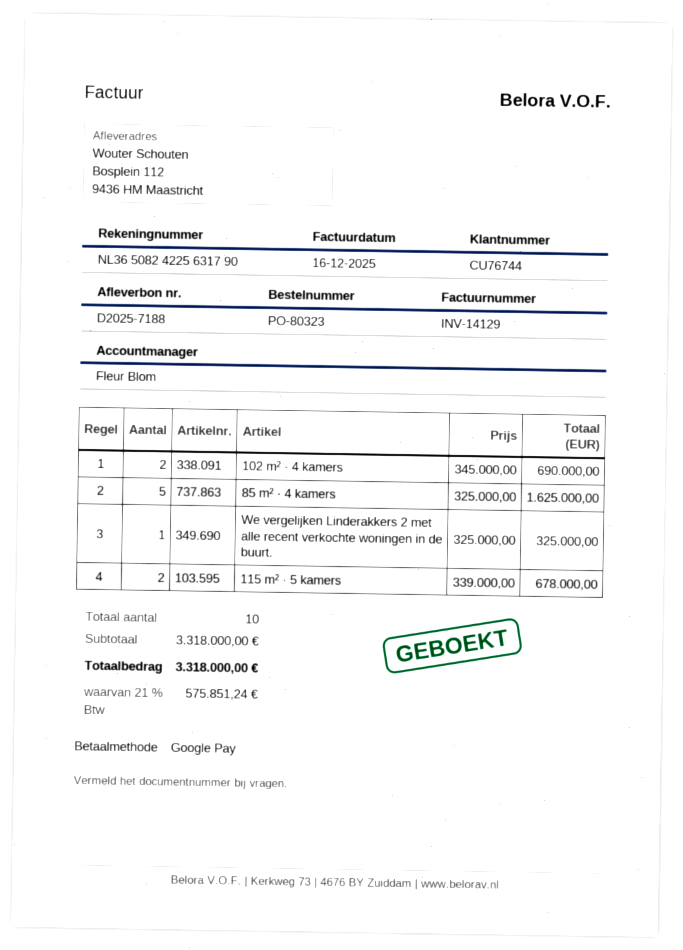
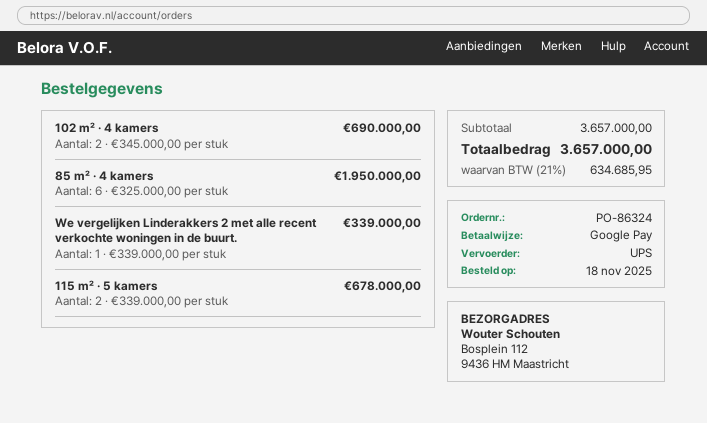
order number: PO-80323 -> PO-86324
85 m² · 4 kamers: 5 x 325000.00 = 1625000.00 -> 6 x 325000.00 = 1950000.00
We vergelijken Linderakkers 2 met alle recent verkochte woningen in de buurt.: 1 x 325000.00 = 325000.00 -> 1 x 339000.00 = 339000.00
subtotal: 3318000.00 -> 3657000.00
tax: 21% = 575851.24 -> 21% = 634685.95
total: 3318000.00 -> 3657000.00

